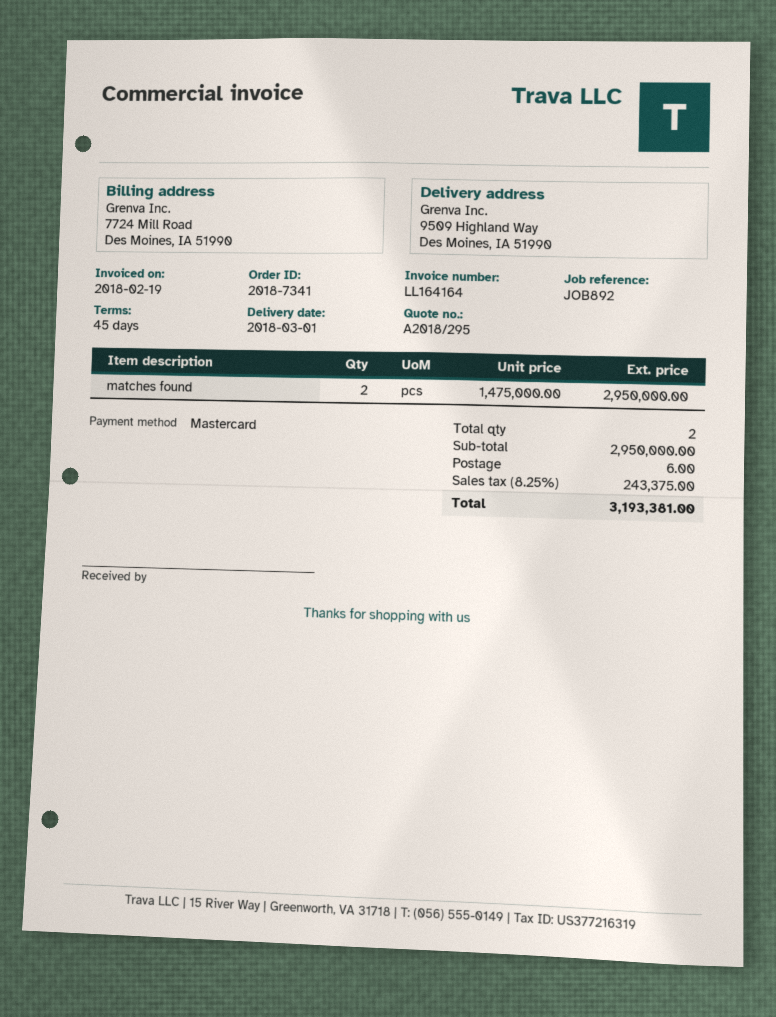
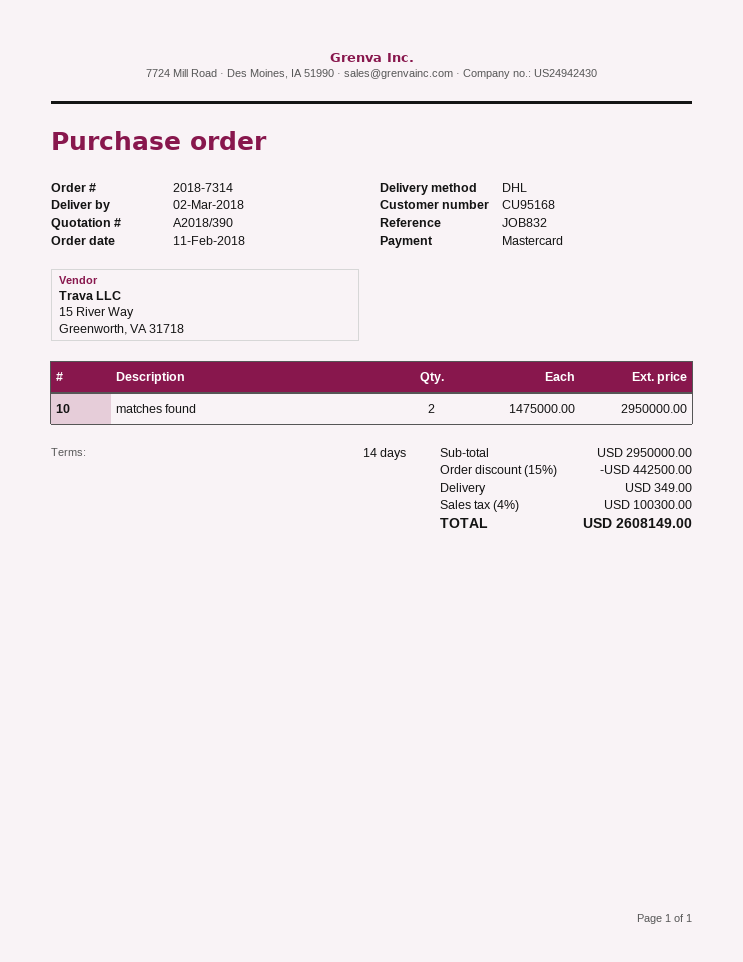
quote number: A2018/295 -> A2018/390
order number: 2018-7341 -> 2018-7314
delivery date: 2018-03-01 -> 2018-03-02
payment terms: 45 days -> 14 days
reference: JOB892 -> JOB832
discount: none -> 15% = 442500.00
shipping: 6.00 -> 349.00
tax: 8.25% = 243375.00 -> 4% = 100300.00
total: 3193381.00 -> 2608149.00

